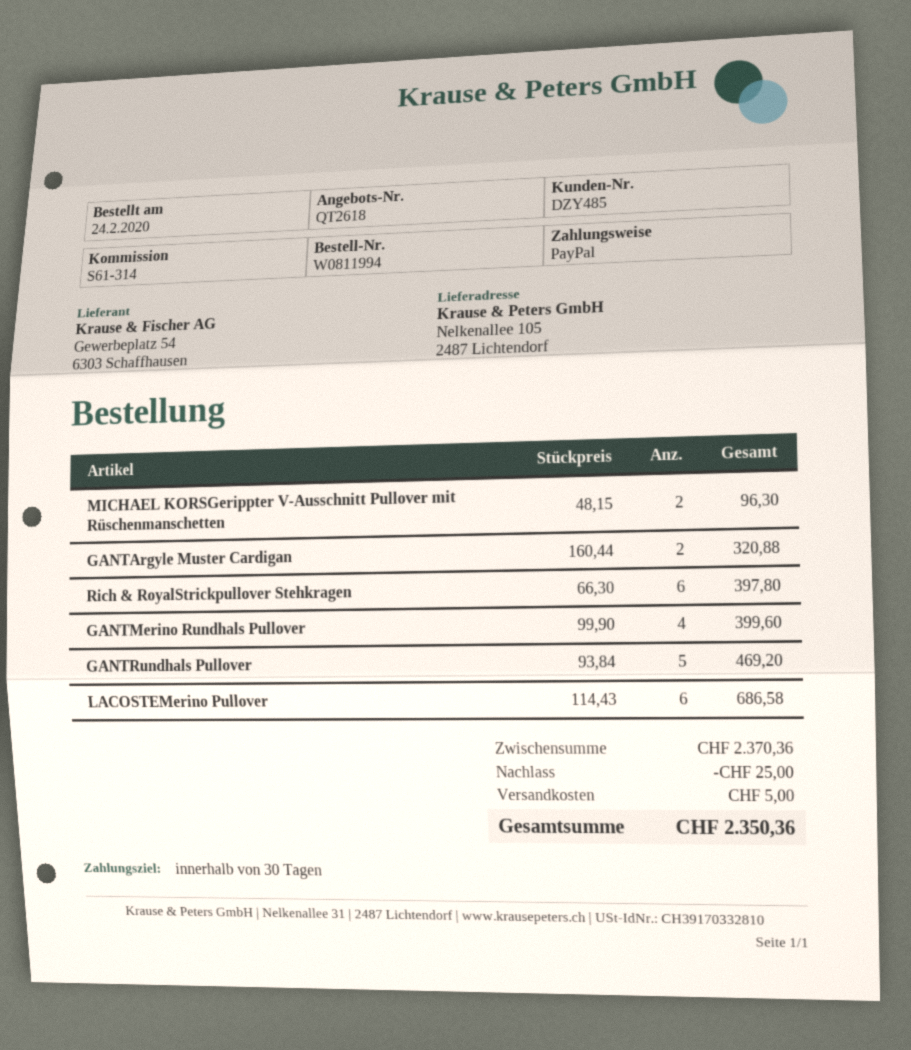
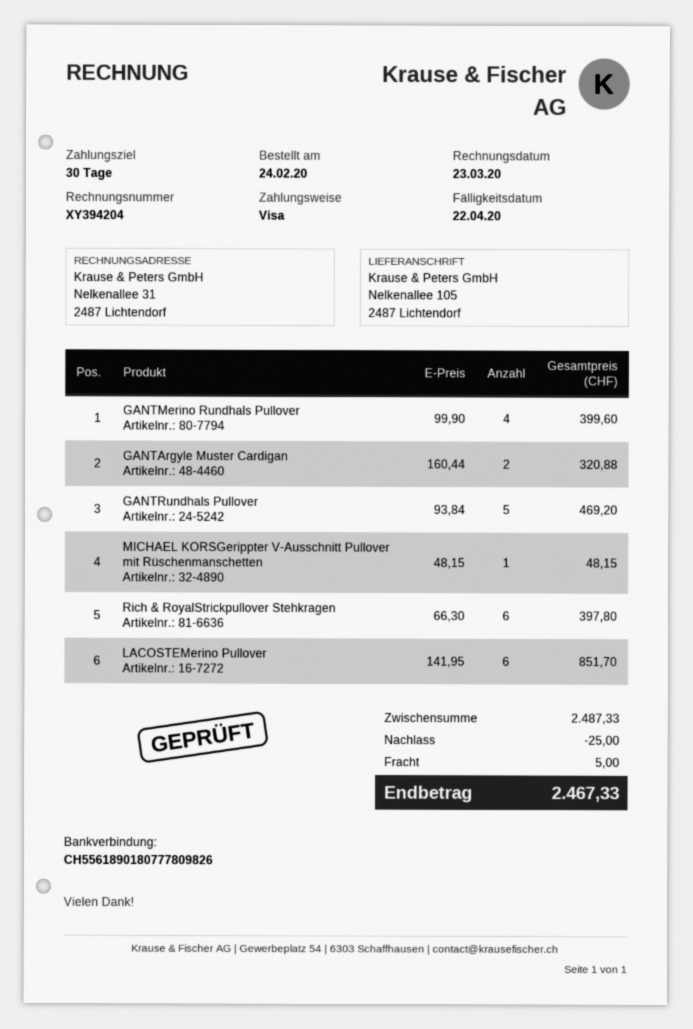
payment method: PayPal -> Visa
MICHAEL KORSGerippter V-Ausschnitt Pullover mit Rüschenmanschetten: 2 x 48.15 = 96.30 -> 1 x 48.15 = 48.15
LACOSTEMerino Pullover: 6 x 114.43 = 686.58 -> 6 x 141.95 = 851.70
subtotal: 2370.36 -> 2487.33
total: 2350.36 -> 2467.33

